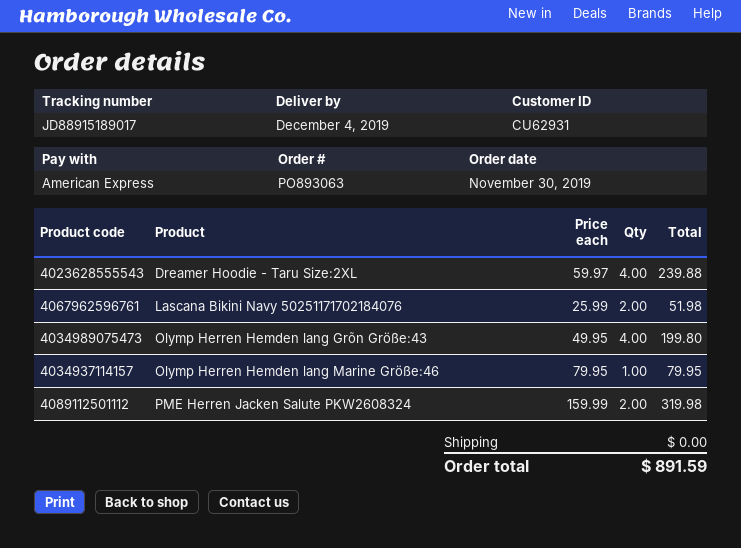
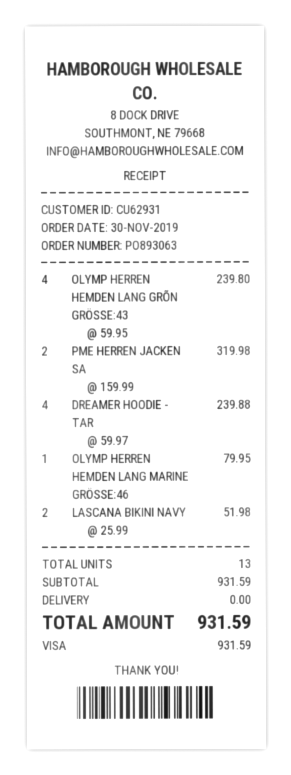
payment method: American Express -> Visa
Olymp Herren Hemden lang Grõn Größe:43: 4 x 49.95 = 199.80 -> 4 x 59.95 = 239.80
total: 891.59 -> 931.59

